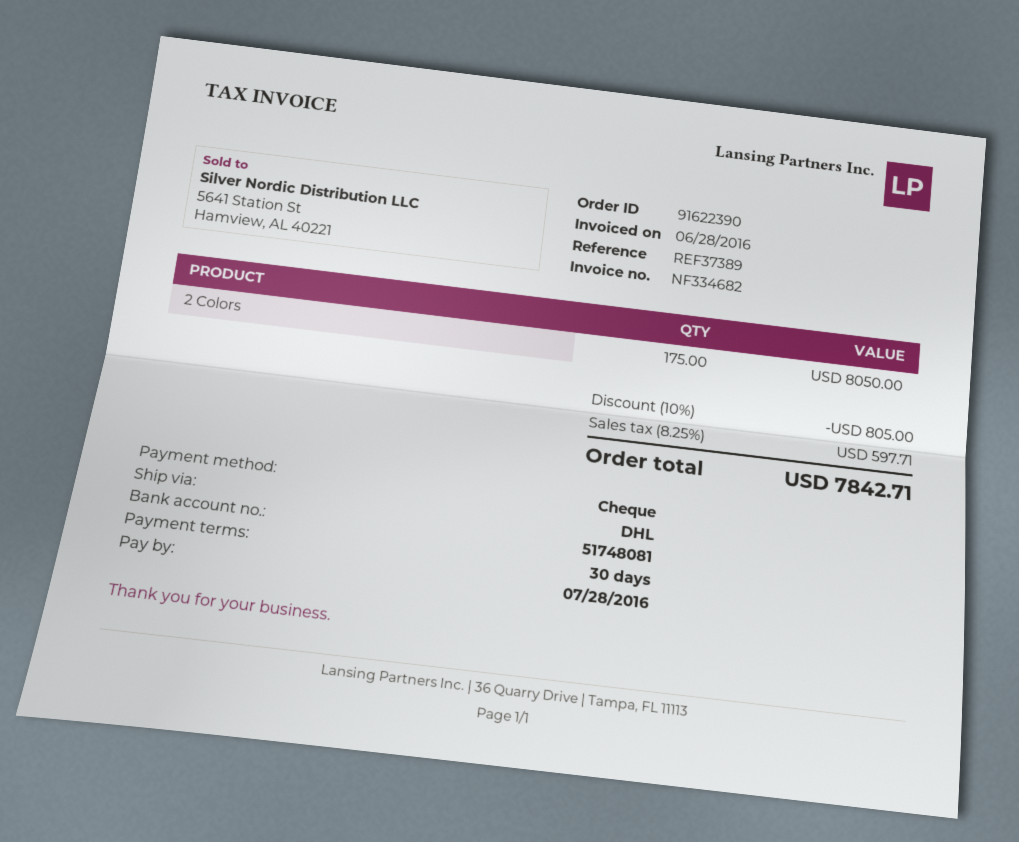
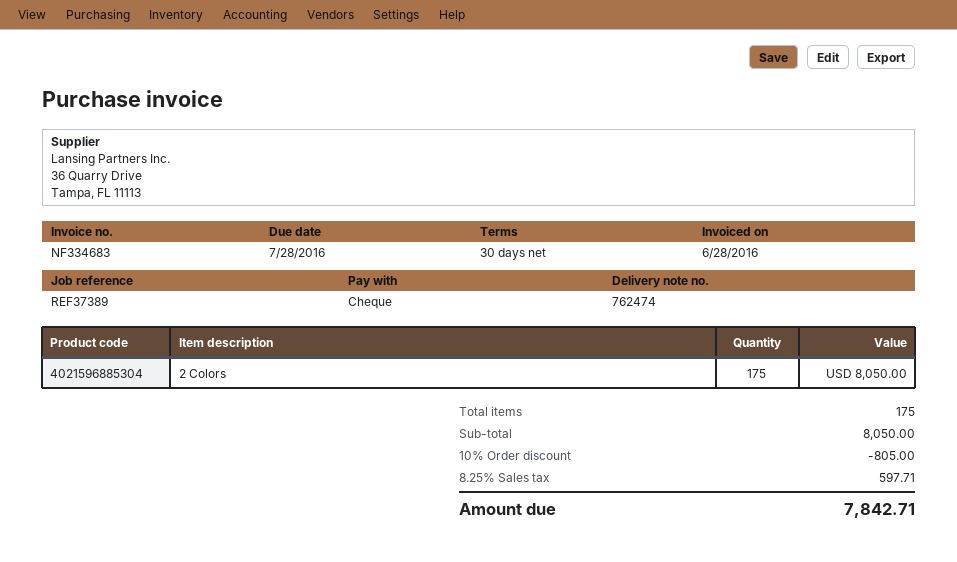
invoice number: NF334682 -> NF334683

